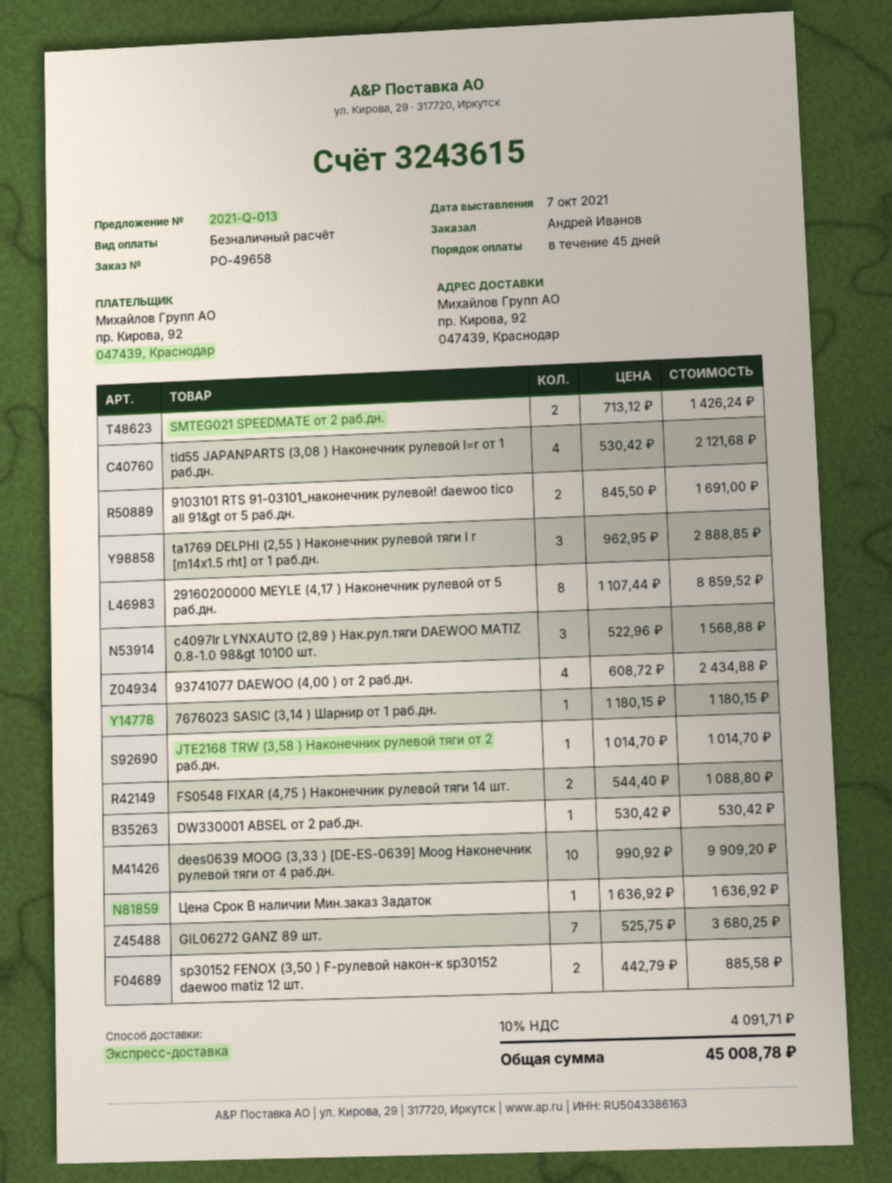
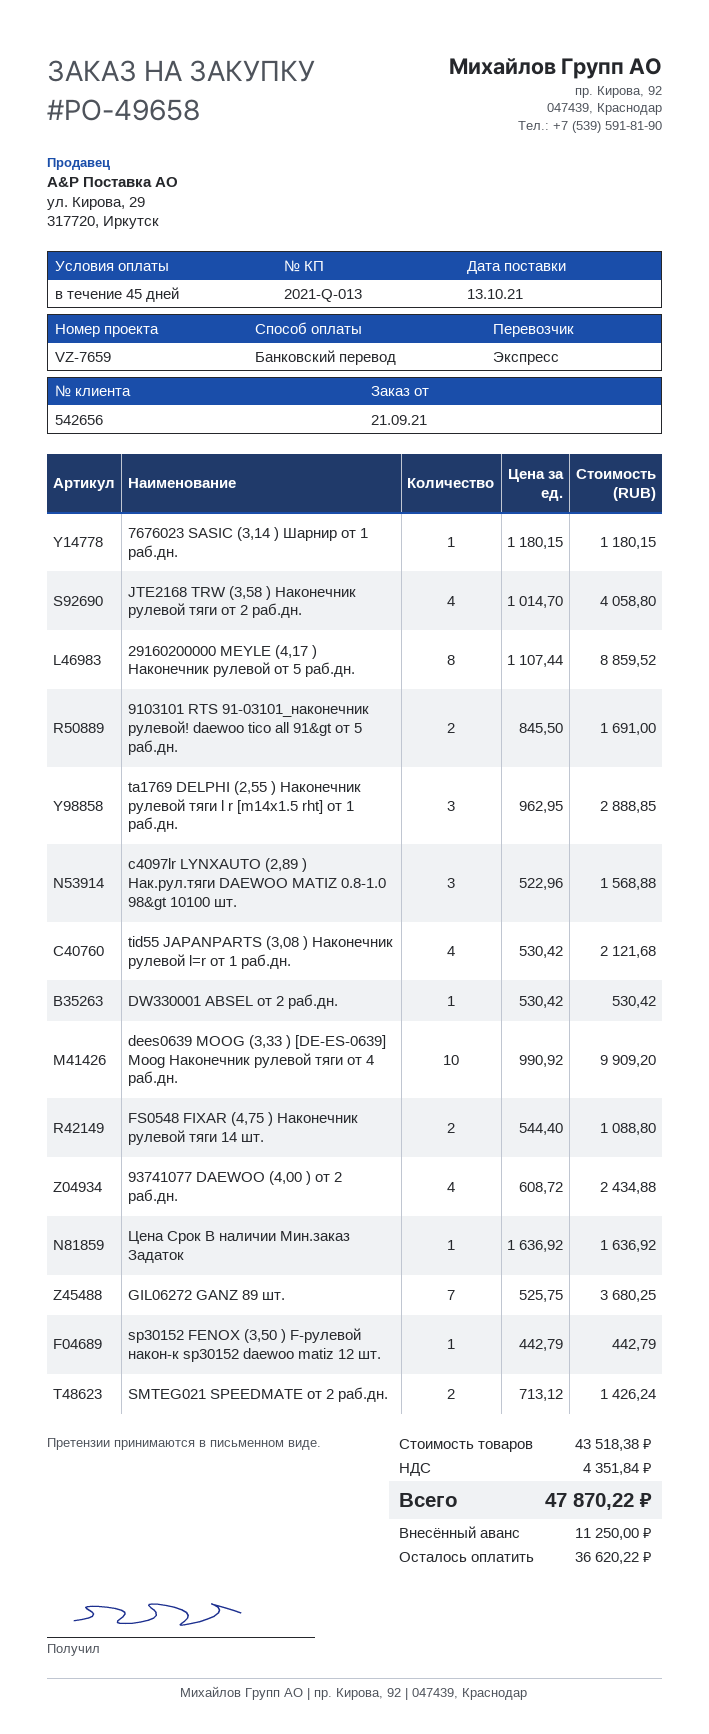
JTE2168 TRW (3,58 ) Наконечник рулевой тяги от 2 раб.дн.: 1 x 1014.70 = 1014.70 -> 4 x 1014.70 = 4058.80
sp30152 FENOX (3,50 ) F-рулевой након-к sp30152 daewoo matiz 12 шт.: 2 x 442.79 = 885.58 -> 1 x 442.79 = 442.79
tax: 4091.71 -> 4351.84
total: 45008.78 -> 47870.22

